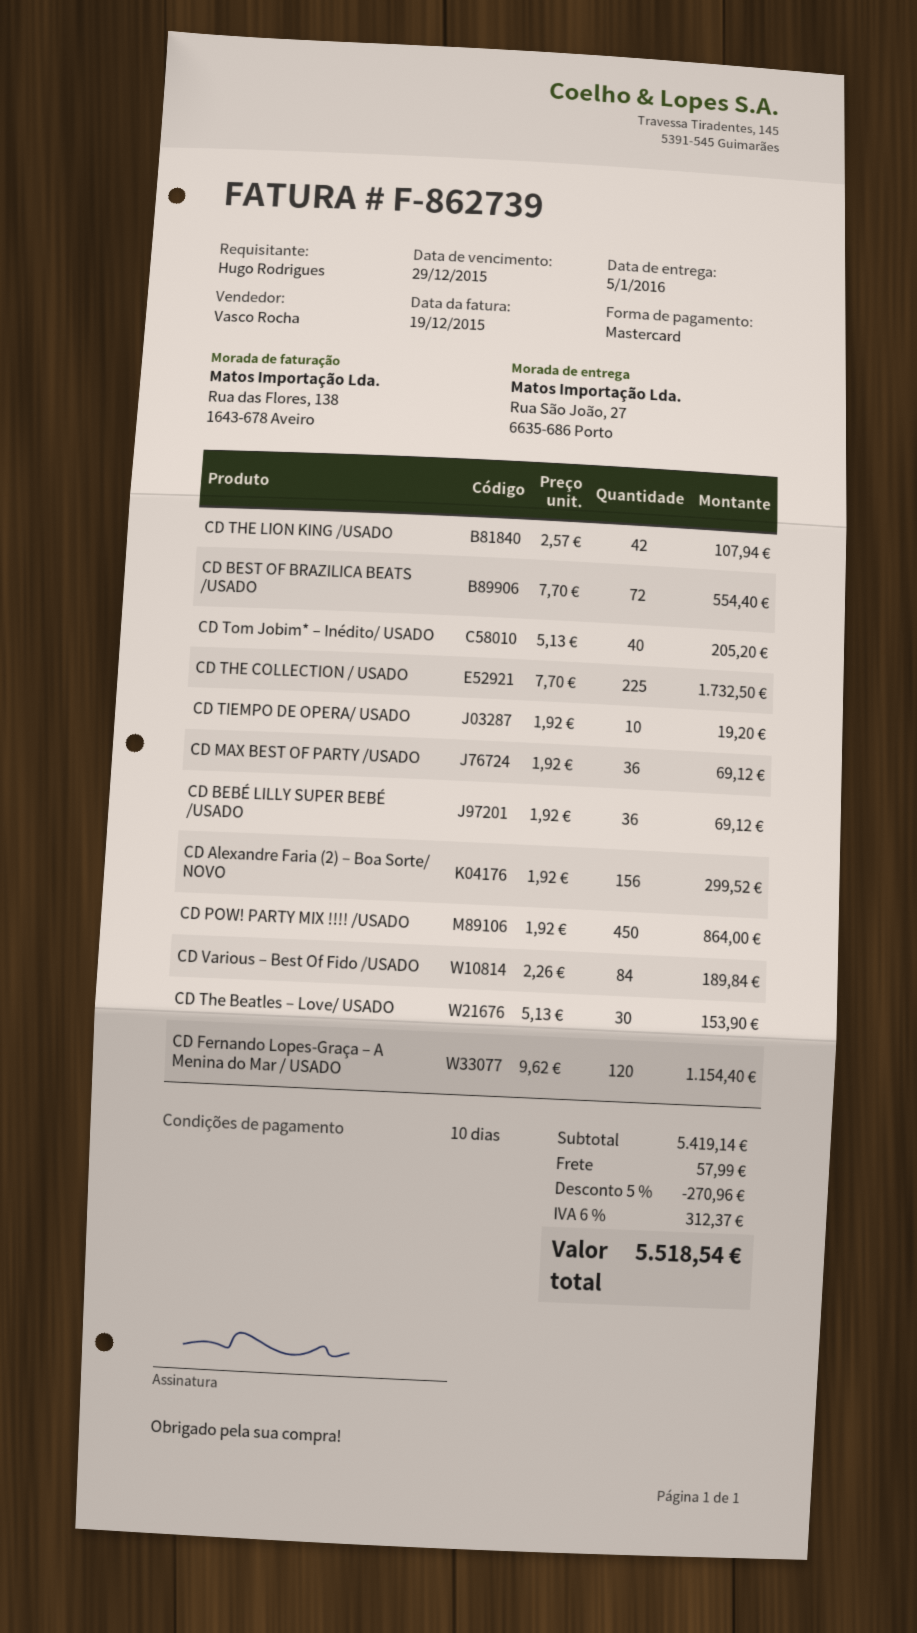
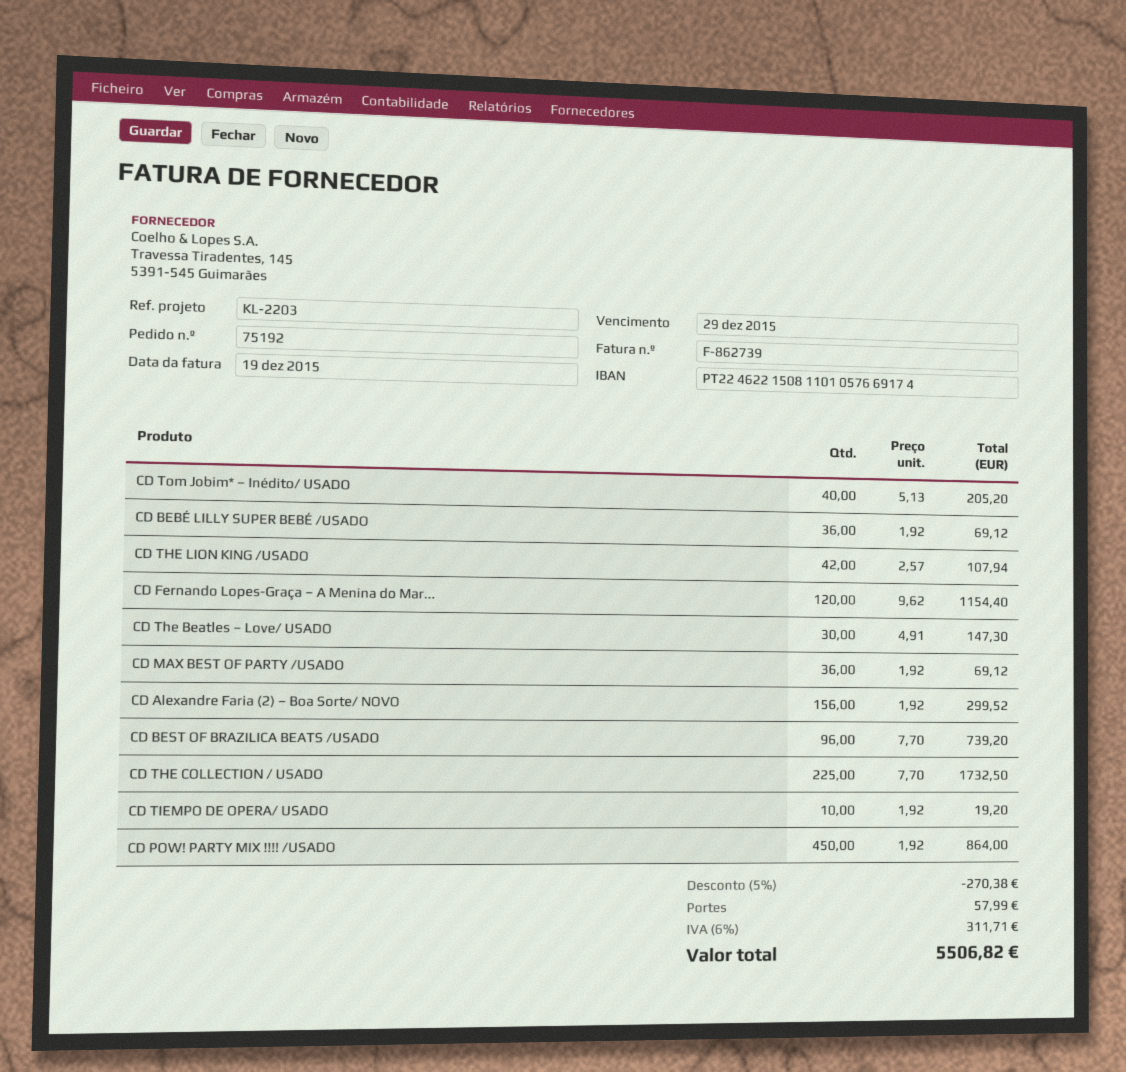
CD BEST OF BRAZILICA BEATS /USADO: 72 x 7.70 = 554.40 -> 96 x 7.70 = 739.20
CD Various – Best Of Fido /USADO: 84 x 2.26 = 189.84 -> none
CD The Beatles – Love/ USADO: 30 x 5.13 = 153.90 -> 30 x 4.91 = 147.30
discount: 5% = 270.96 -> 5% = 270.38
tax: 6% = 312.37 -> 6% = 311.71
total: 5518.54 -> 5506.82

